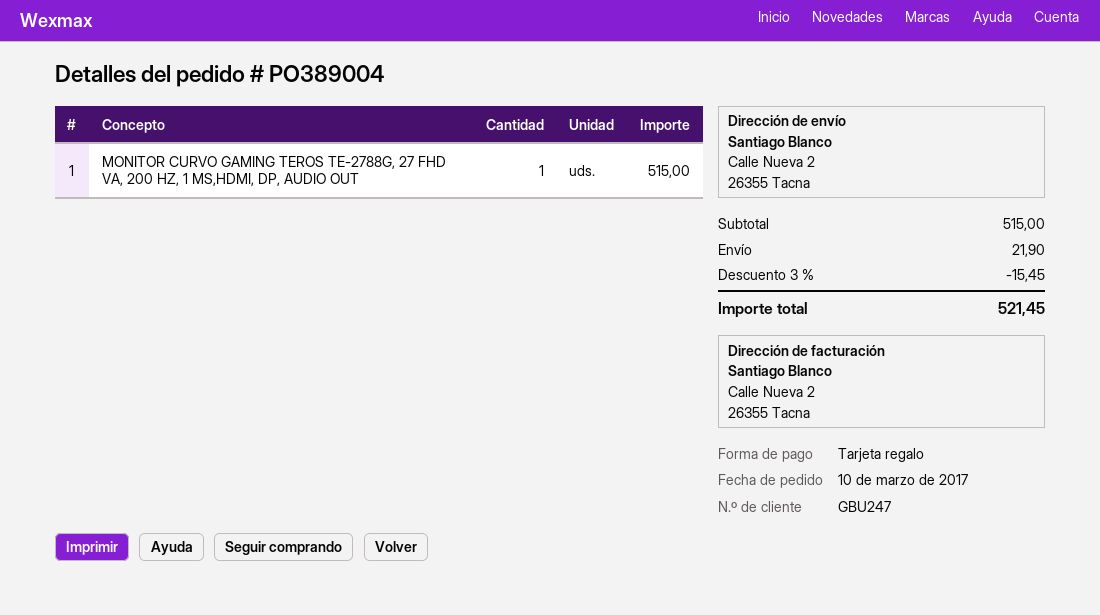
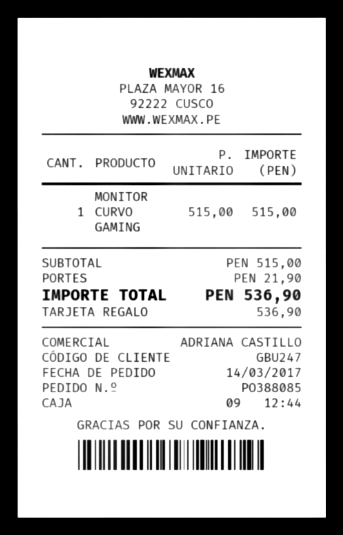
order number: PO389004 -> PO388085
order date: 2017-03-10 -> 2017-03-14
discount: 3% = 15.45 -> none
total: 521.45 -> 536.90

